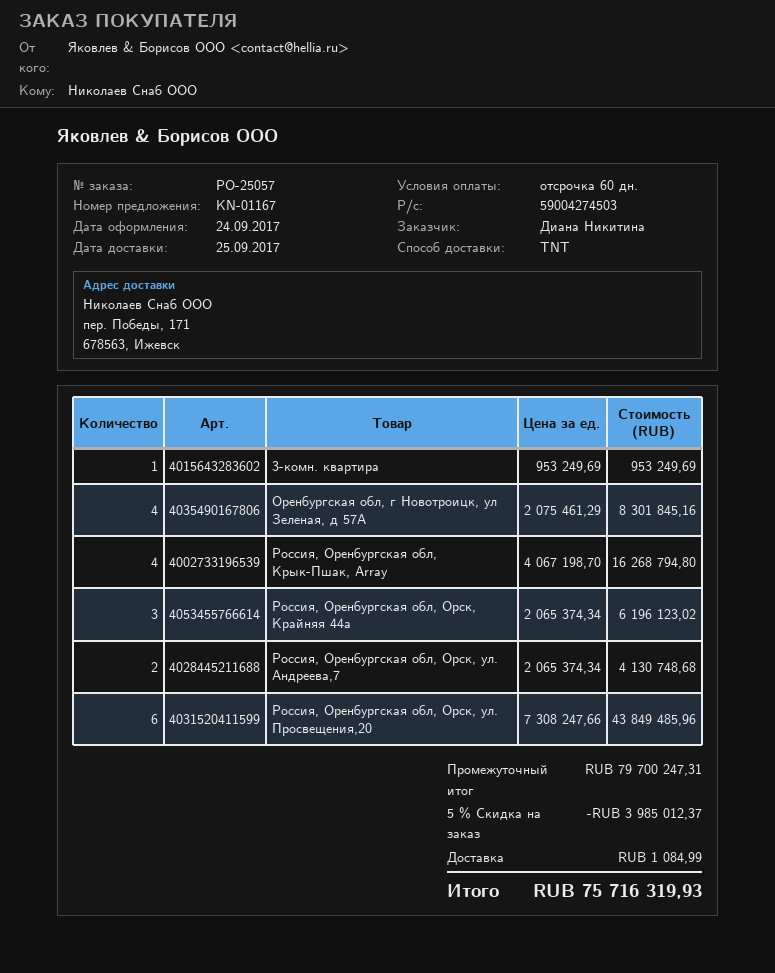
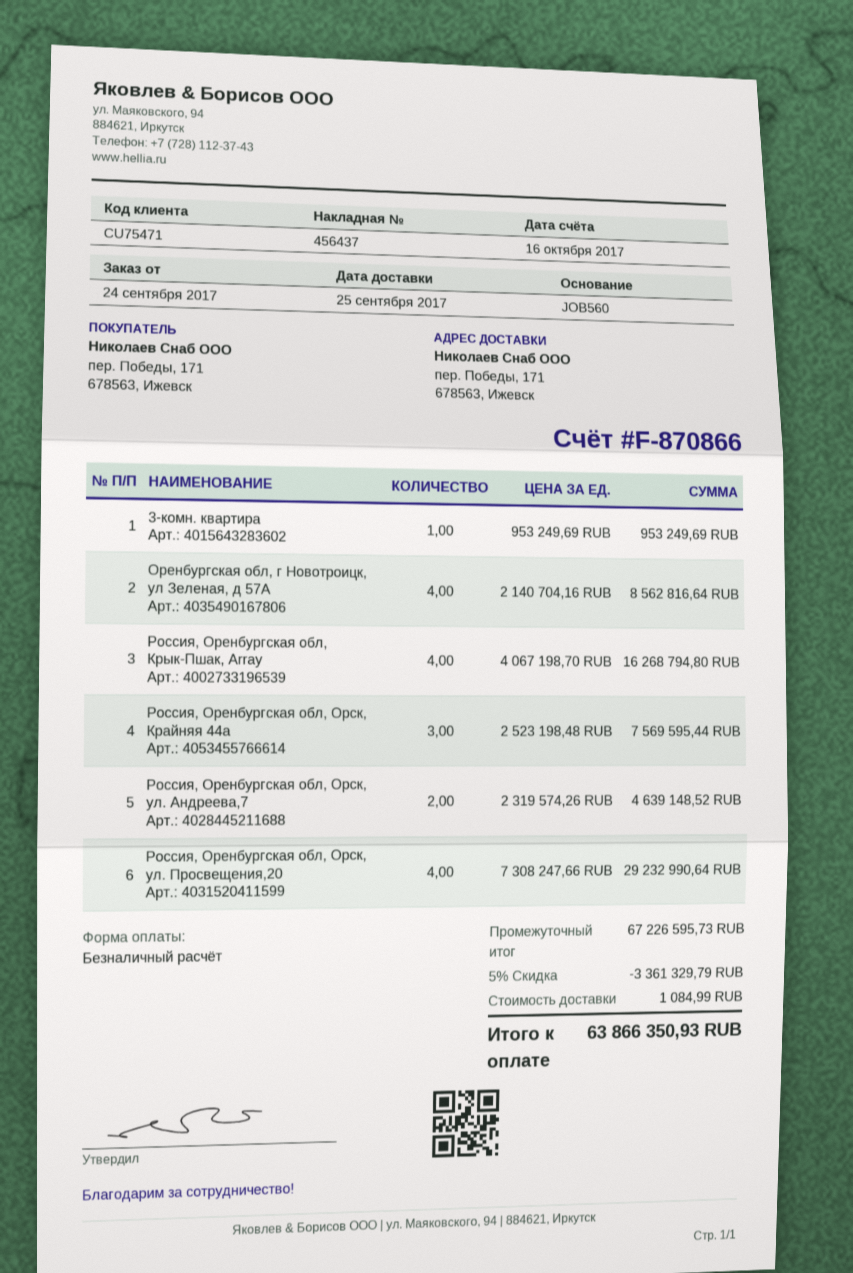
Оренбургская обл, г Новотроицк, ул Зеленая, д 57А: 4 x 2075461.29 = 8301845.16 -> 4 x 2140704.16 = 8562816.64
Россия, Оренбургская обл, Орск, Крайняя 44а: 3 x 2065374.34 = 6196123.02 -> 3 x 2523198.48 = 7569595.44
Россия, Оренбургская обл, Орск, ул. Андреева,7: 2 x 2065374.34 = 4130748.68 -> 2 x 2319574.26 = 4639148.52
Россия, Оренбургская обл, Орск, ул. Просвещения,20: 6 x 7308247.66 = 43849485.96 -> 4 x 7308247.66 = 29232990.64
subtotal: 79700247.31 -> 67226595.73
discount: 5% = 3985012.37 -> 5% = 3361329.79
total: 75716319.93 -> 63866350.93

